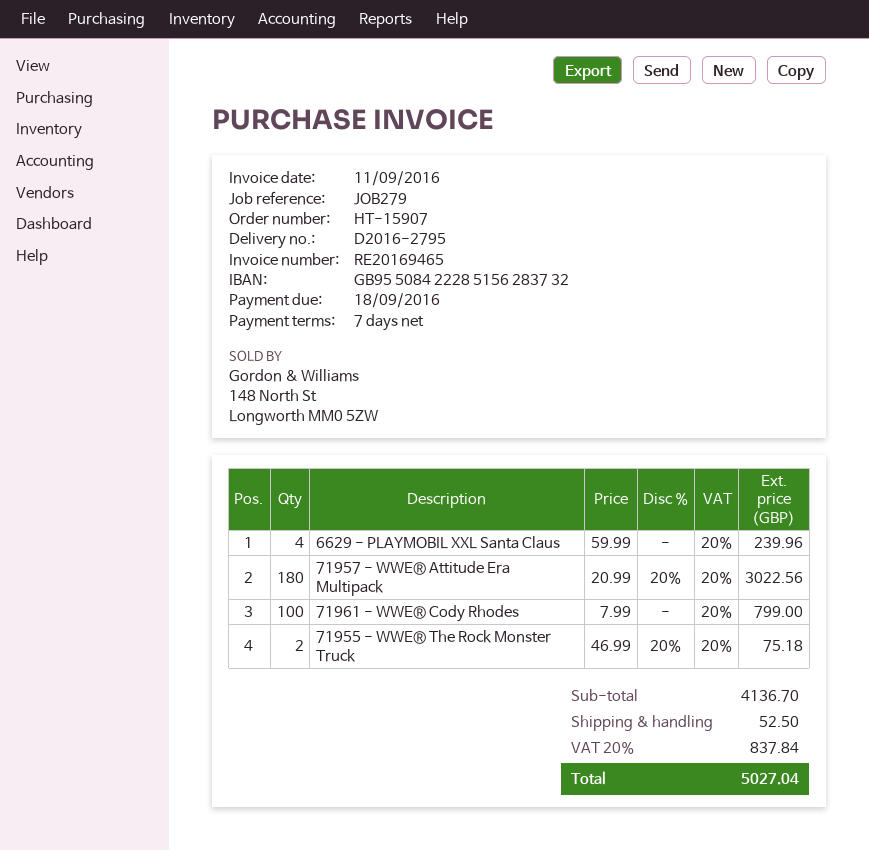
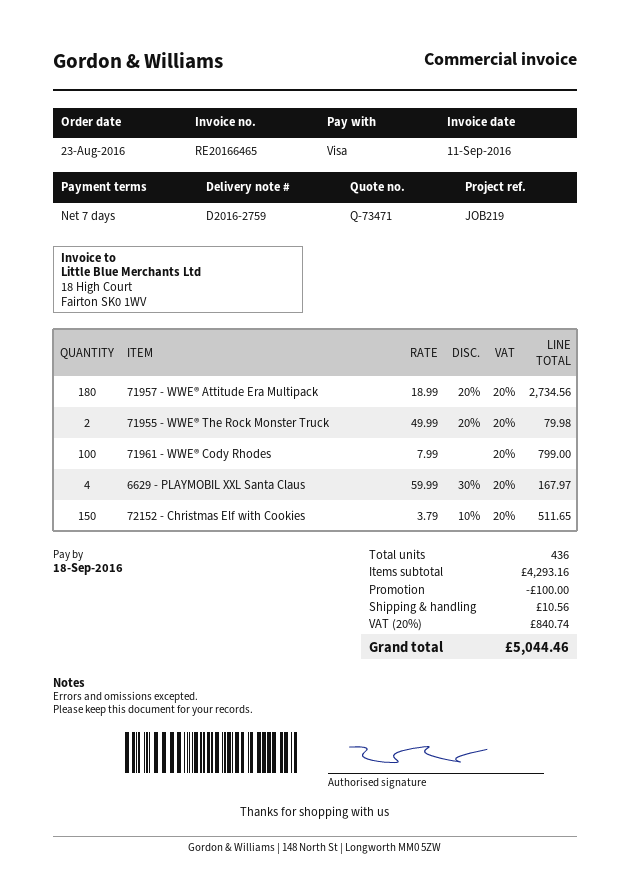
delivery note number: D2016-2795 -> D2016-2759
invoice number: RE20169465 -> RE20166465
reference: JOB279 -> JOB219
6629 - PLAYMOBIL XXL Santa Claus: 4 x 59.99 = 239.96 -> 4 x 59.99 - 30% = 167.97
71957 - WWE® Attitude Era Multipack: 180 x 20.99 - 20% = 3022.56 -> 180 x 18.99 - 20% = 2734.56
71955 - WWE® The Rock Monster Truck: 2 x 46.99 - 20% = 75.18 -> 2 x 49.99 - 20% = 79.98
72152 - Christmas Elf with Cookies: none -> 150 x 3.79 - 10% = 511.65
subtotal: 4136.70 -> 4293.16
discount: none -> 100.00
shipping: 52.50 -> 10.56
tax: 20% = 837.84 -> 20% = 840.74
total: 5027.04 -> 5044.46

